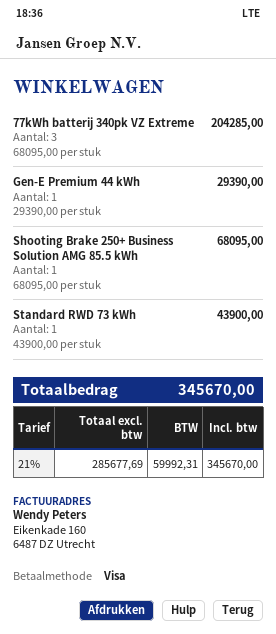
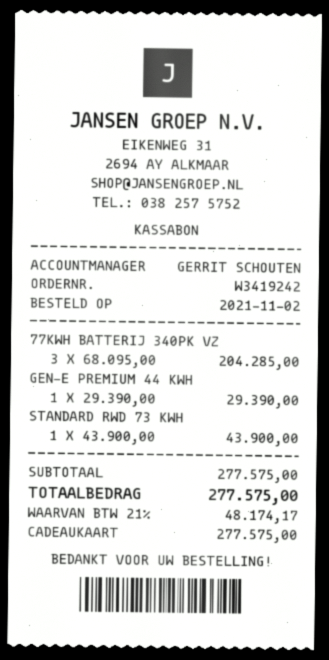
payment method: Visa -> gift card
Shooting Brake 250+ Business Solution AMG 85.5 kWh: 1 x 68095.00 = 68095.00 -> none
tax: 21% = 59992.31 -> 21% = 48174.17
total: 345670.00 -> 277575.00

